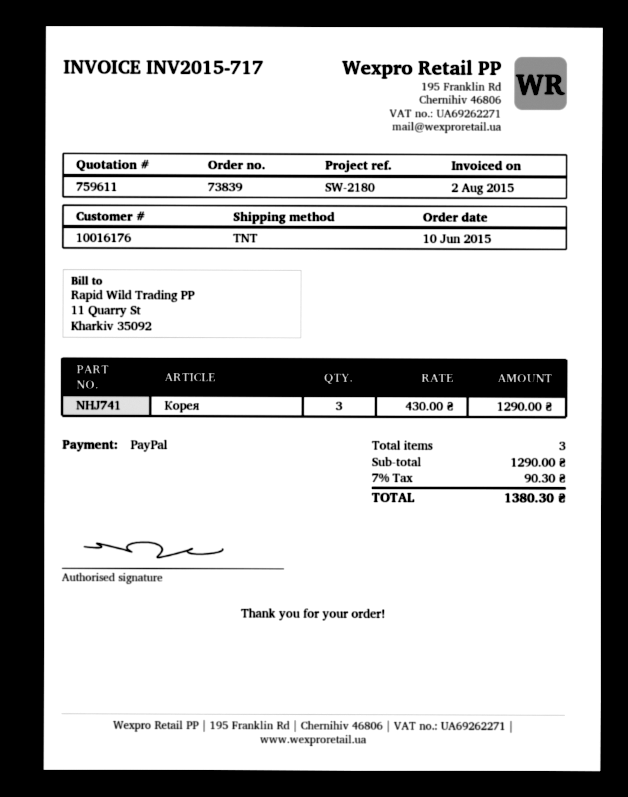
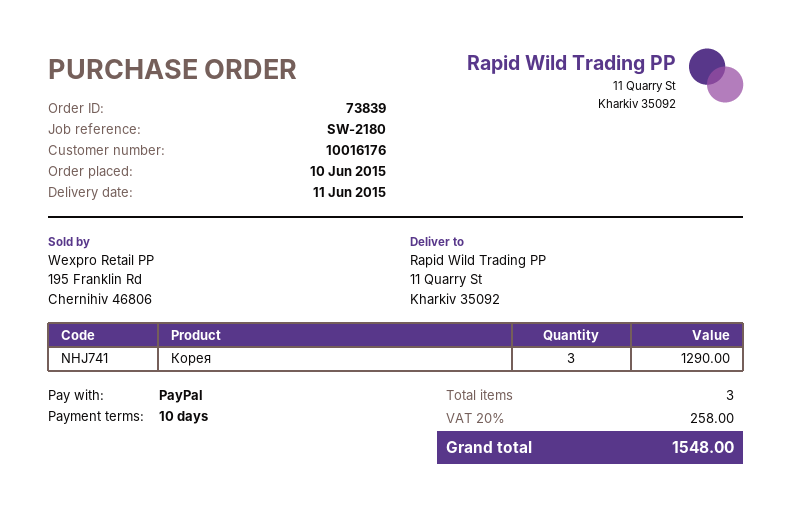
tax: 7% = 90.30 -> 20% = 258.00
total: 1380.30 -> 1548.00

